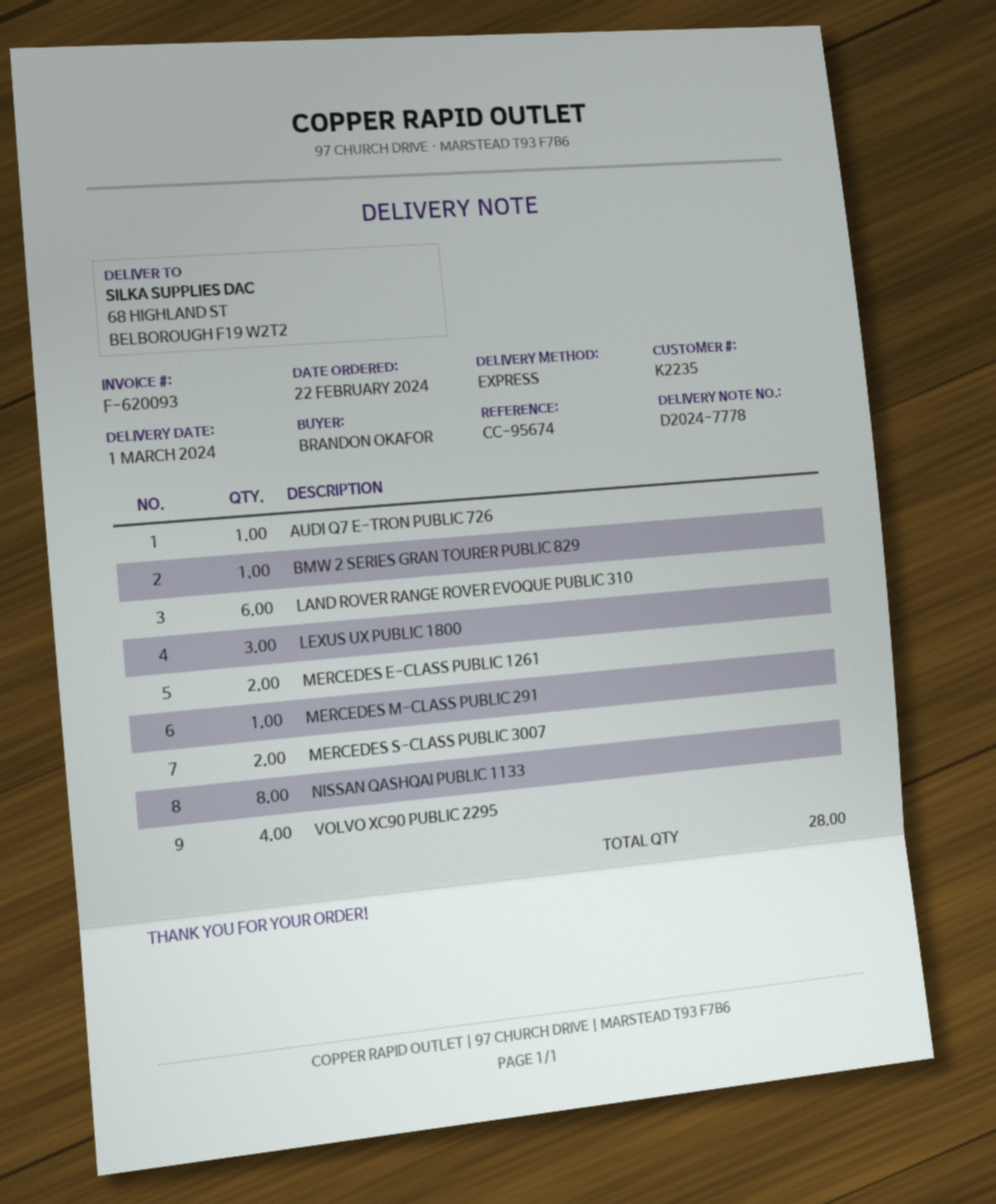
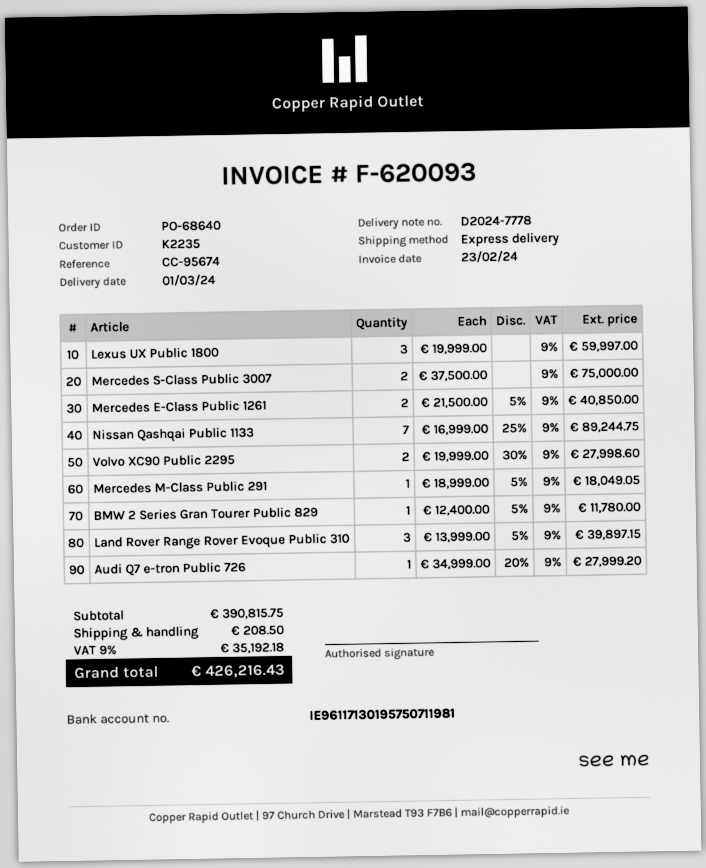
LAND ROVER RANGE ROVER EVOQUE PUBLIC 310: 6 -> 3
NISSAN QASHQAI PUBLIC 1133: 8 -> 7
VOLVO XC90 PUBLIC 2295: 4 -> 2

